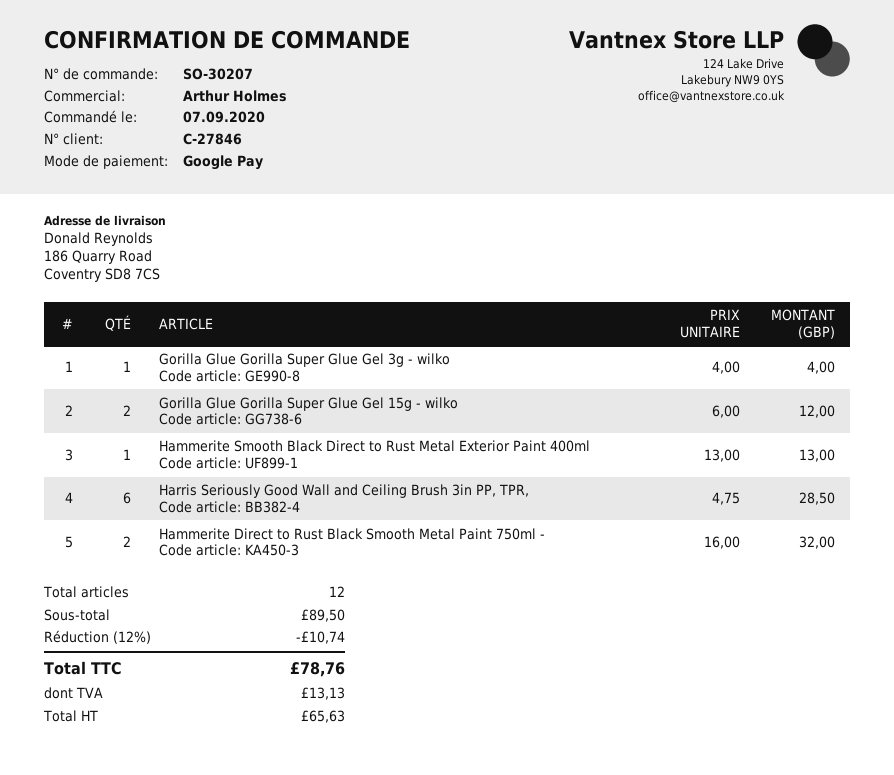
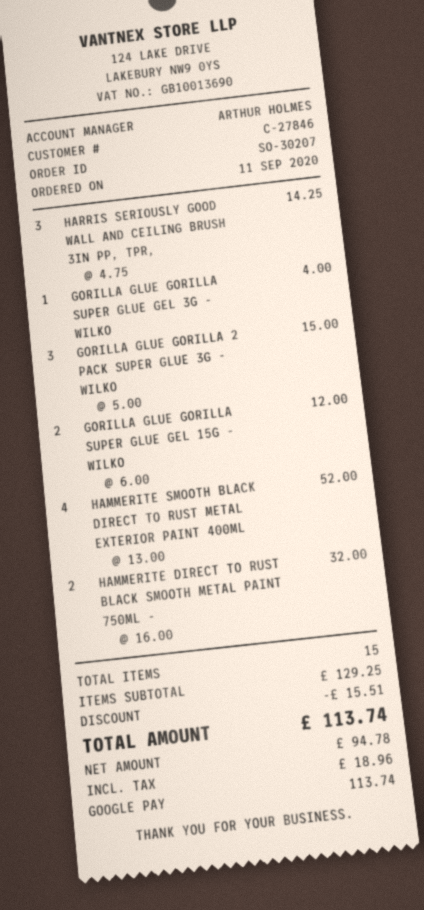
order date: 2020-09-07 -> 2020-09-11
Hammerite Smooth Black Direct to Rust Metal Exterior Paint 400ml: 1 x 13.00 = 13.00 -> 4 x 13.00 = 52.00
Harris Seriously Good Wall and Ceiling Brush 3in PP, TPR,: 6 x 4.75 = 28.50 -> 3 x 4.75 = 14.25
GORILLA GLUE GORILLA 2 PACK SUPER GLUE 3G - WILKO: none -> 3 x 5.00 = 15.00
total quantity: 12 -> 15
subtotal: 89.50 -> 129.25
discount: 10.74 -> 15.51
net: 65.63 -> 94.78
tax: 13.13 -> 18.96
total: 78.76 -> 113.74

